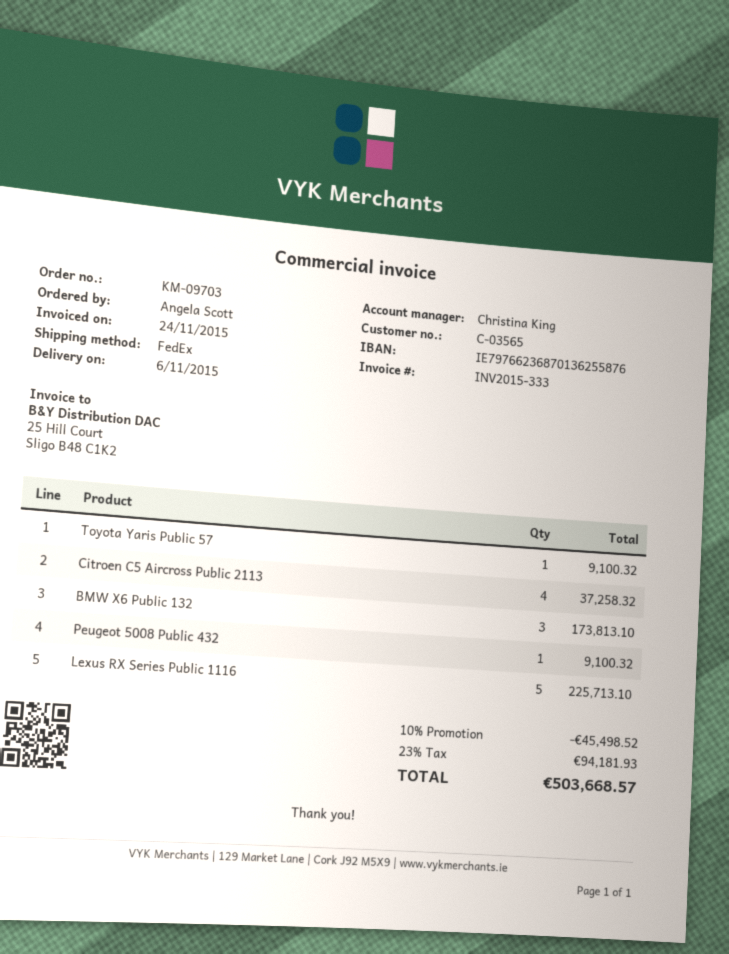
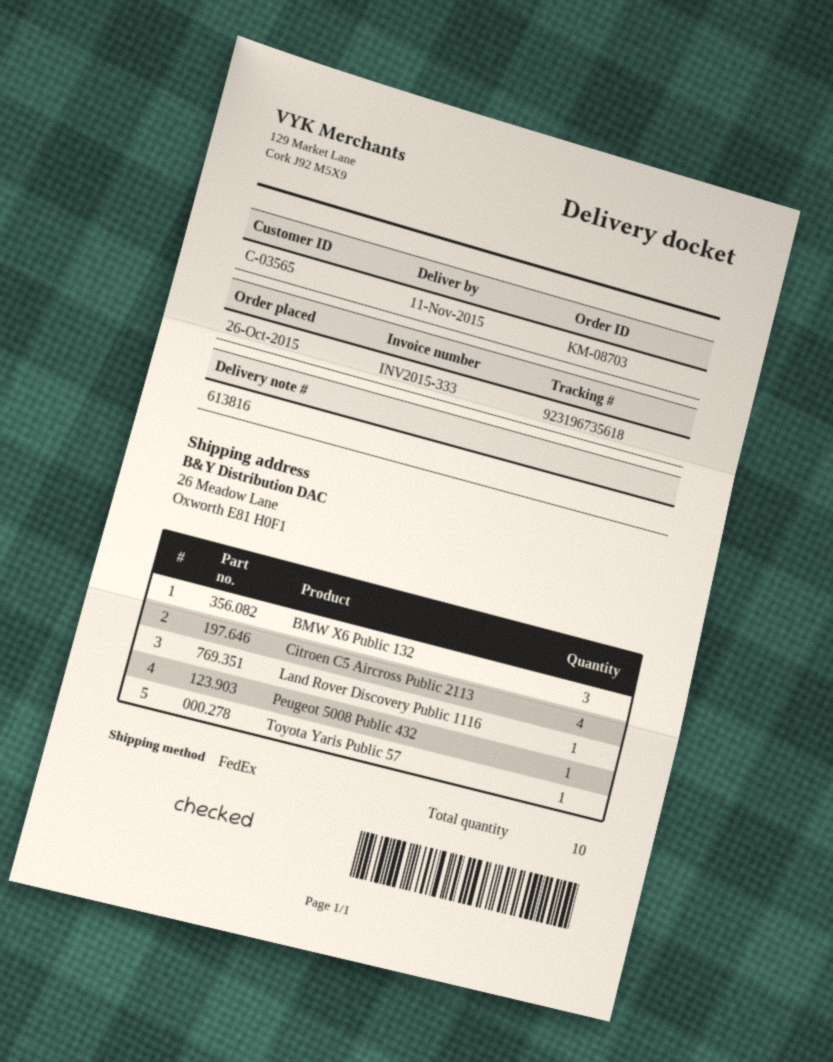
order number: KM-09703 -> KM-08703
delivery date: 2015-11-06 -> 2015-11-11
Lexus RX Series Public 1116: 5 -> none
Land Rover Discovery Public 1116: none -> 1

